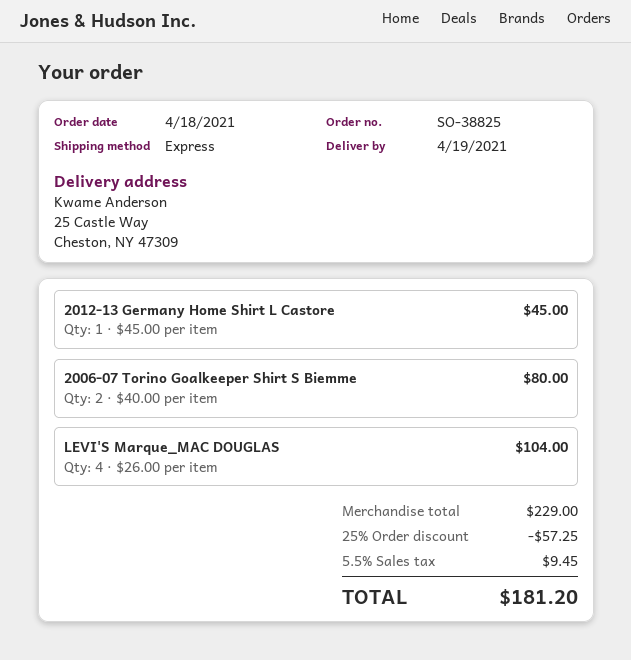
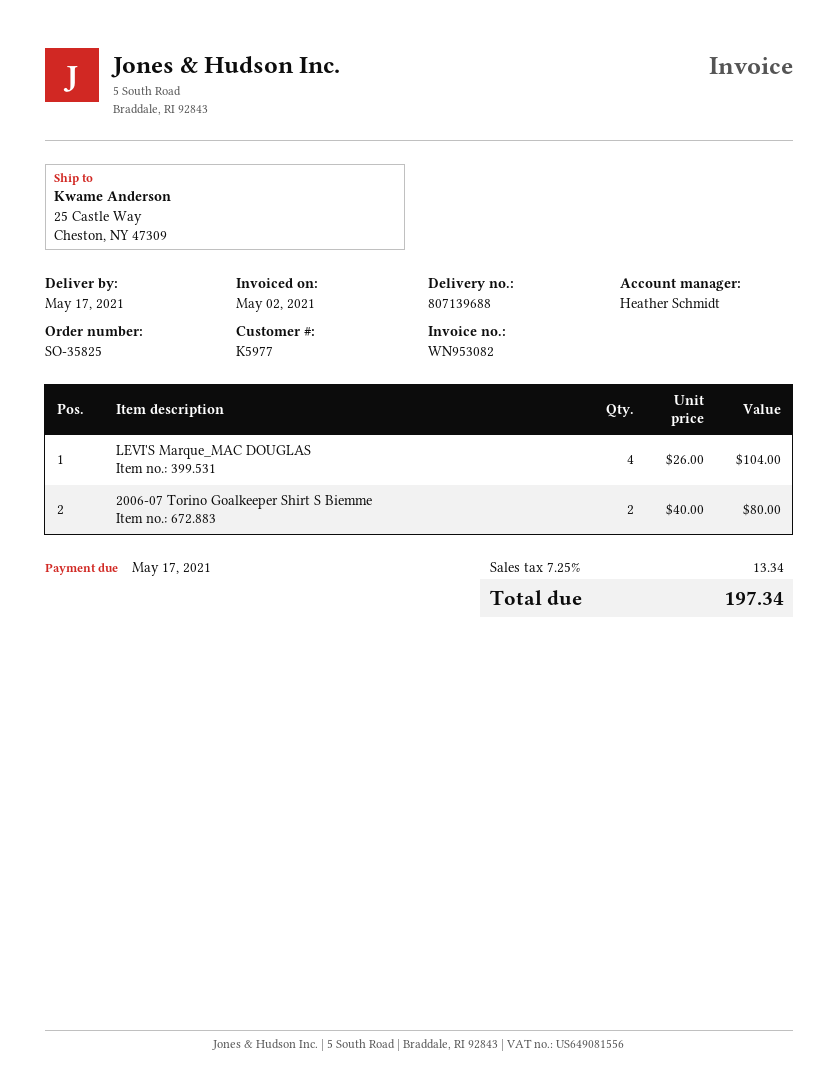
order number: SO-38825 -> SO-35825
delivery date: 2021-04-19 -> 2021-05-17
2012-13 Germany Home Shirt L Castore: 1 x 45.00 = 45.00 -> none
discount: 25% = 57.25 -> none
tax: 5.5% = 9.45 -> 7.25% = 13.34
total: 181.20 -> 197.34

